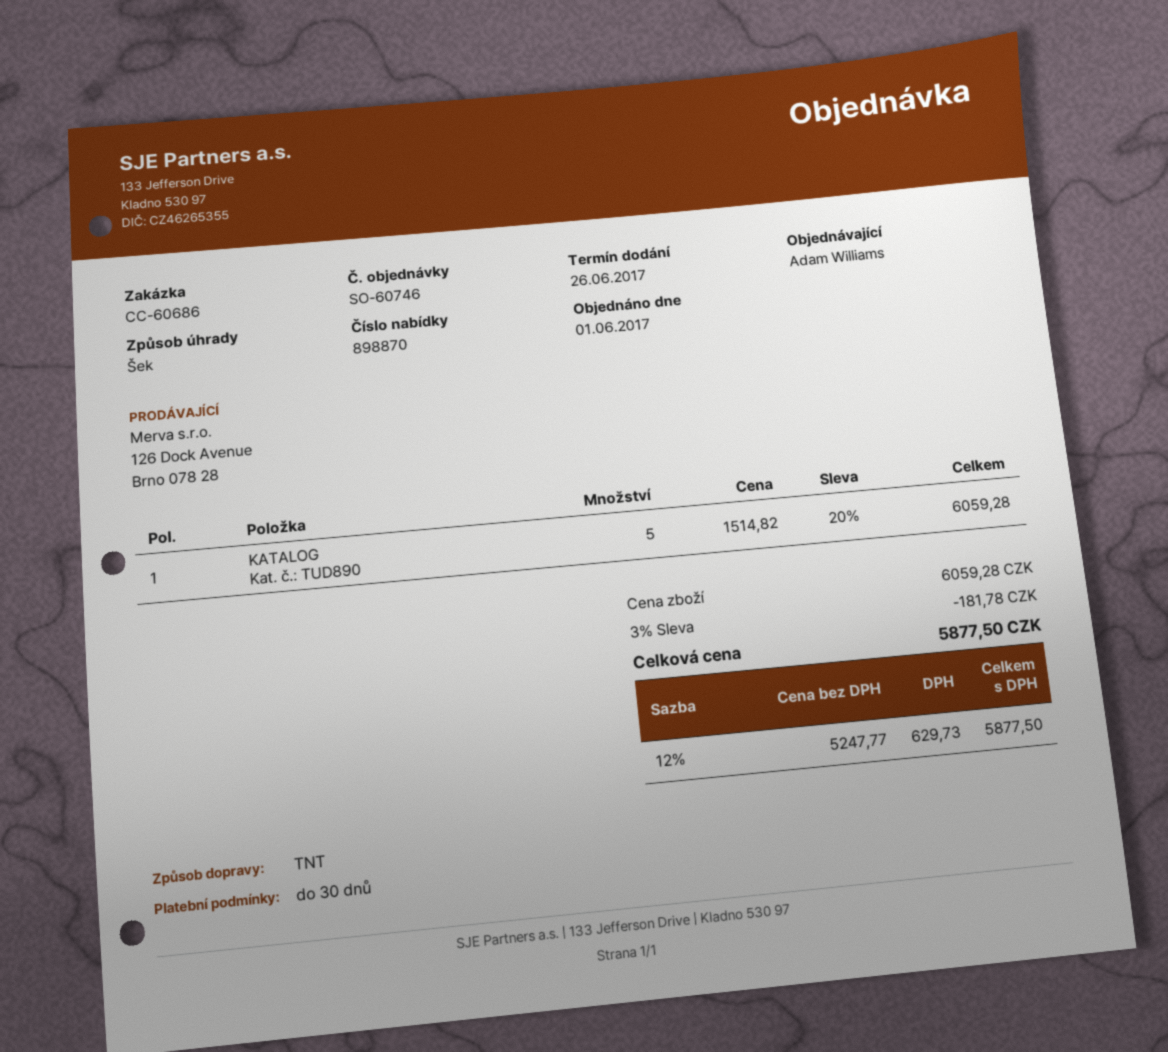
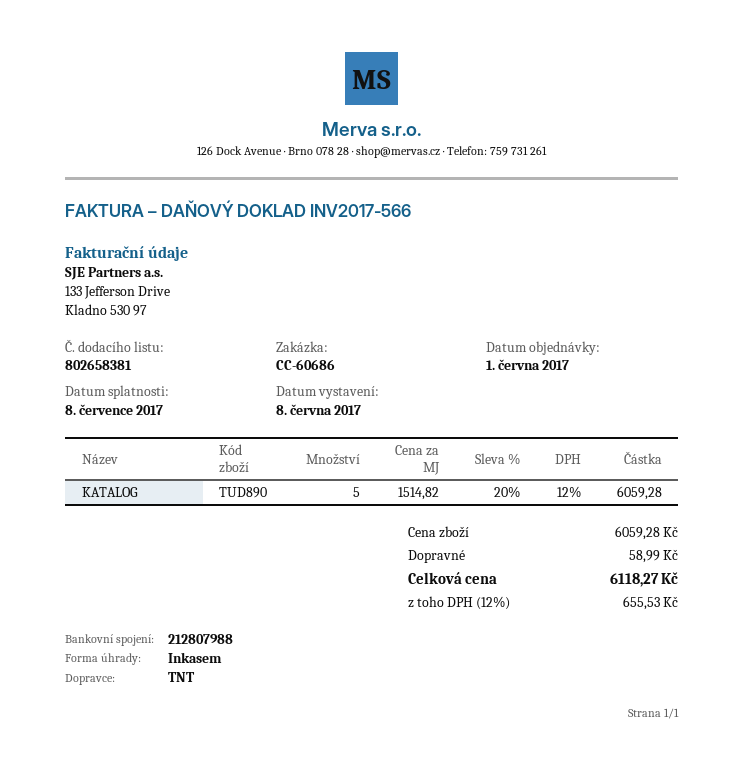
payment method: cheque -> direct debit
discount: 3% = 181.78 -> none
shipping: none -> 58.99
tax: 12% = 629.73 -> 12% = 655.53
total: 5877.50 -> 6118.27

